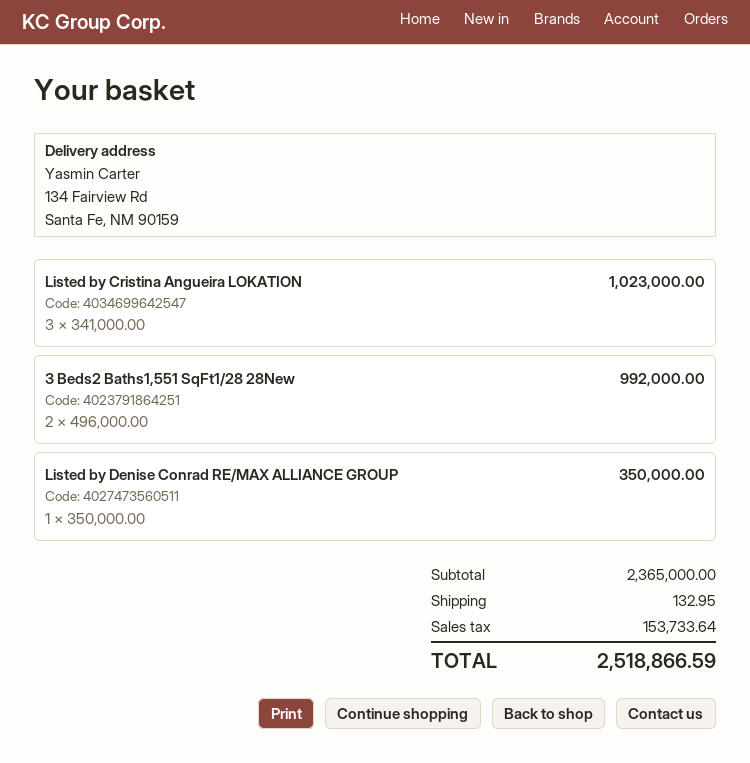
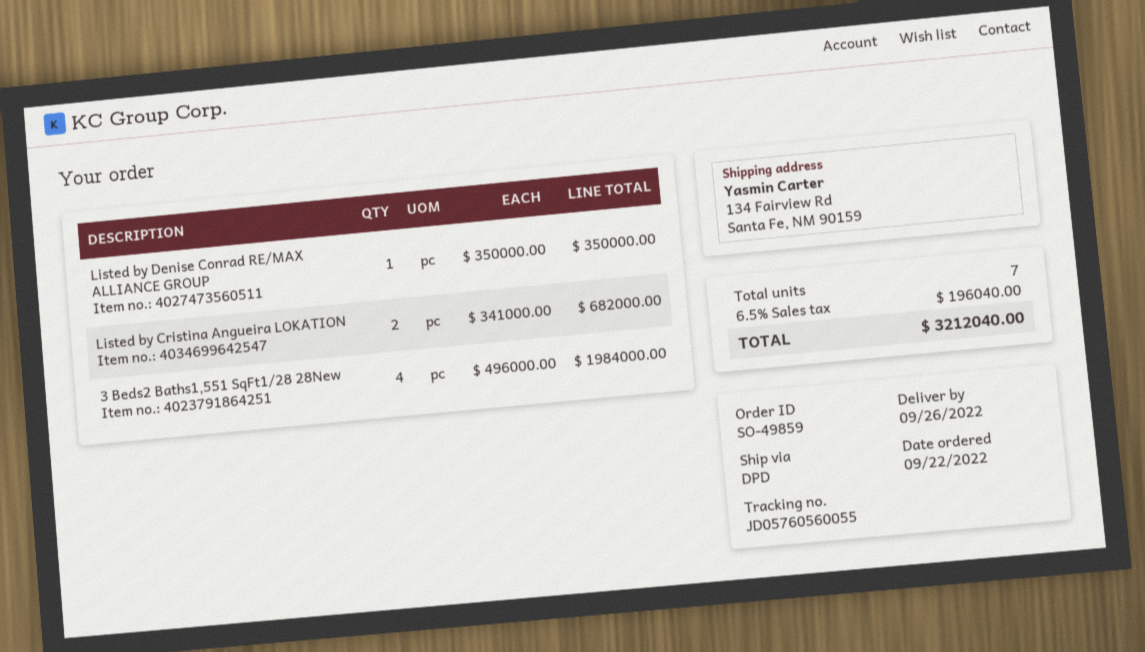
Listed by Cristina Angueira LOKATION: 3 x 341000.00 = 1023000.00 -> 2 x 341000.00 = 682000.00
3 Beds2 Baths1,551 SqFt1/28 28New: 2 x 496000.00 = 992000.00 -> 4 x 496000.00 = 1984000.00
shipping: 132.95 -> none
tax: 153733.64 -> 196040.00
total: 2518866.59 -> 3212040.00

